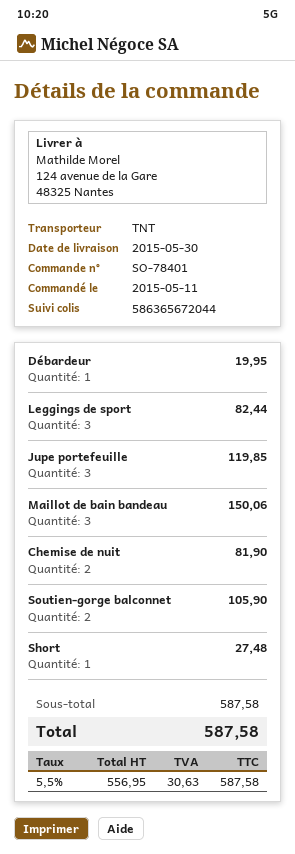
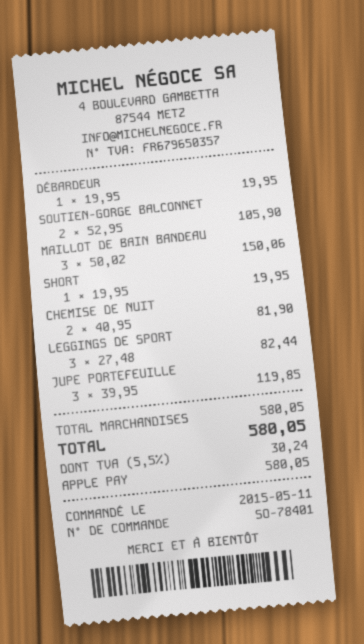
Short: 1 for 27.48 -> 1 for 19.95
subtotal: 587.58 -> 580.05
tax: 5.5% = 30.63 -> 5.5% = 30.24
total: 587.58 -> 580.05

